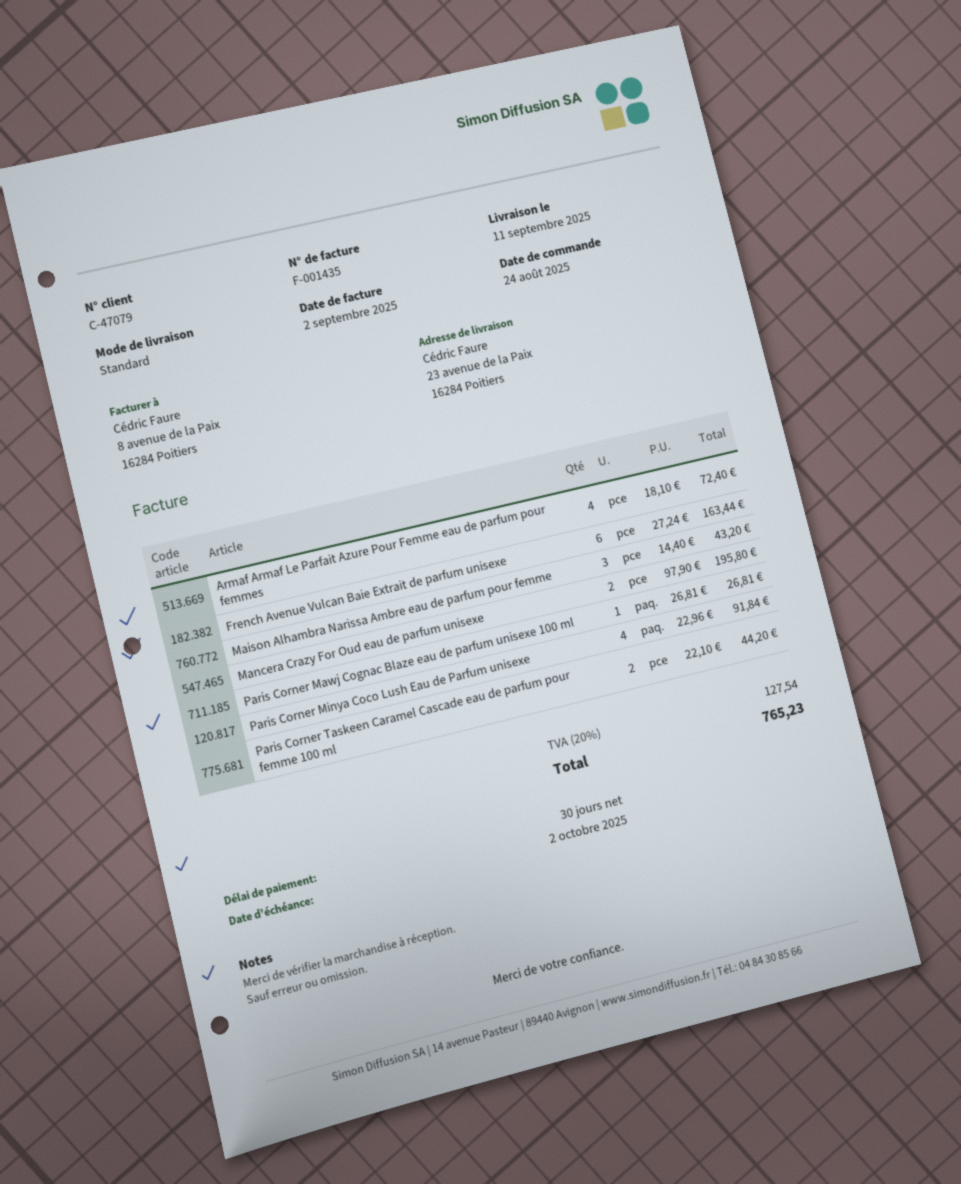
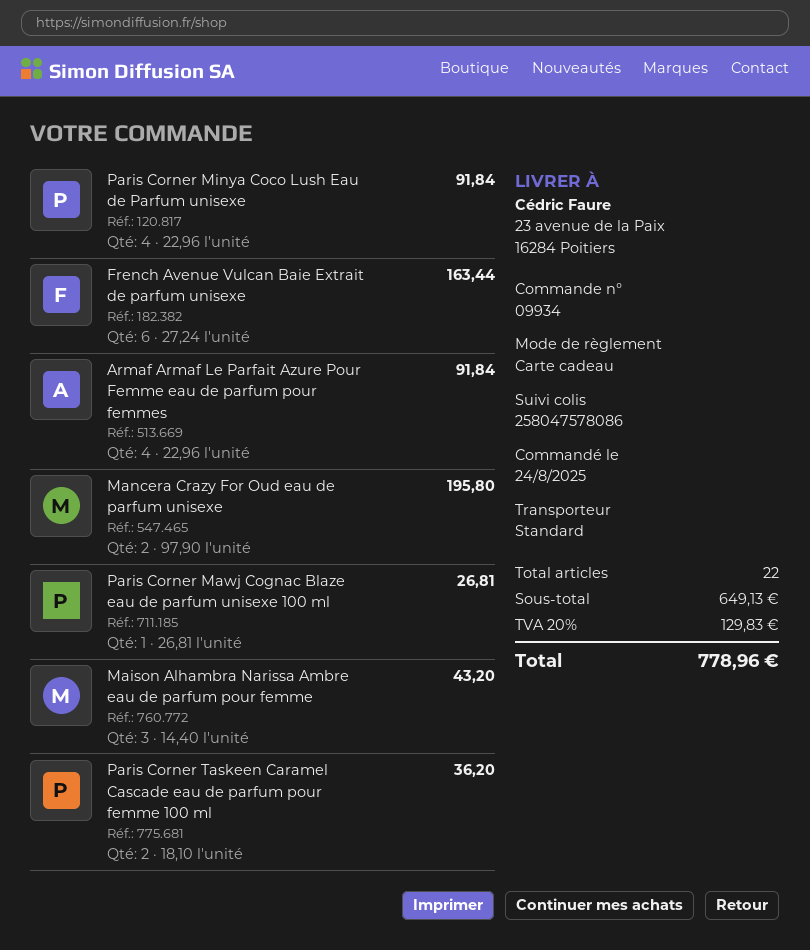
Armaf Armaf Le Parfait Azure Pour Femme eau de parfum pour femmes: 4 x 18.10 = 72.40 -> 4 x 22.96 = 91.84
Paris Corner Taskeen Caramel Cascade eau de parfum pour femme 100 ml: 2 x 22.10 = 44.20 -> 2 x 18.10 = 36.20
tax: 20% = 127.54 -> 20% = 129.83
total: 765.23 -> 778.96

